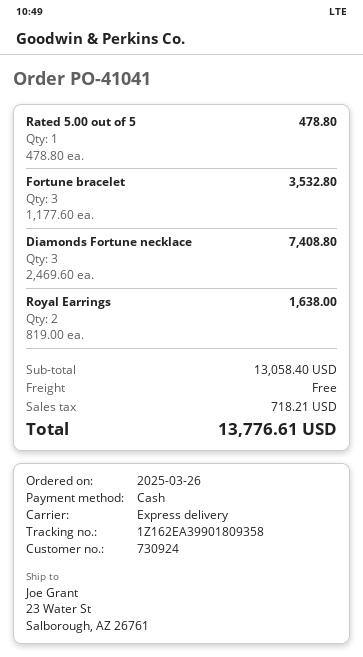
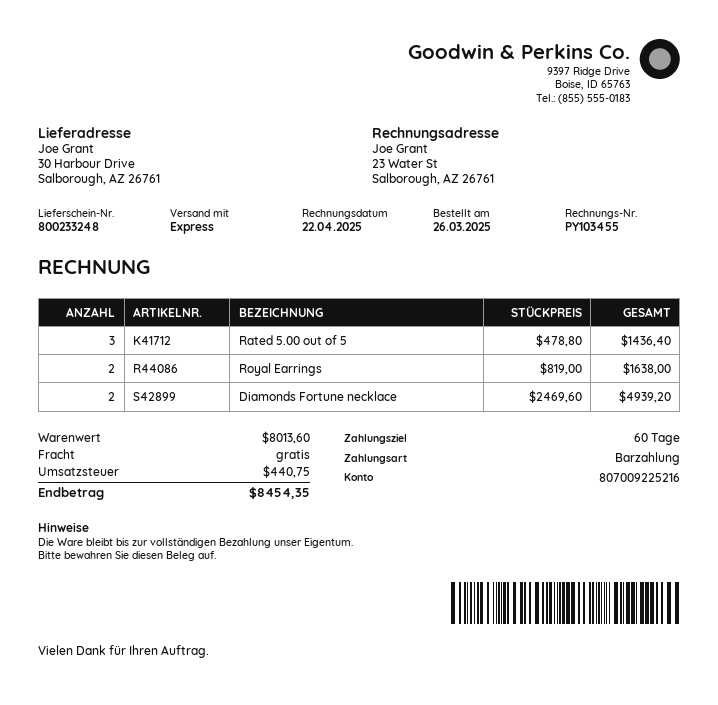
ship to: 23 Water St, Salborough, AZ 26761 -> 30 Harbour Drive, Salborough, AZ 26761
Rated 5.00 out of 5: 1 x 478.80 = 478.80 -> 3 x 478.80 = 1436.40
Fortune bracelet: 3 x 1177.60 = 3532.80 -> none
Diamonds Fortune necklace: 3 x 2469.60 = 7408.80 -> 2 x 2469.60 = 4939.20
subtotal: 13058.40 -> 8013.60
tax: 718.21 -> 440.75
total: 13776.61 -> 8454.35

